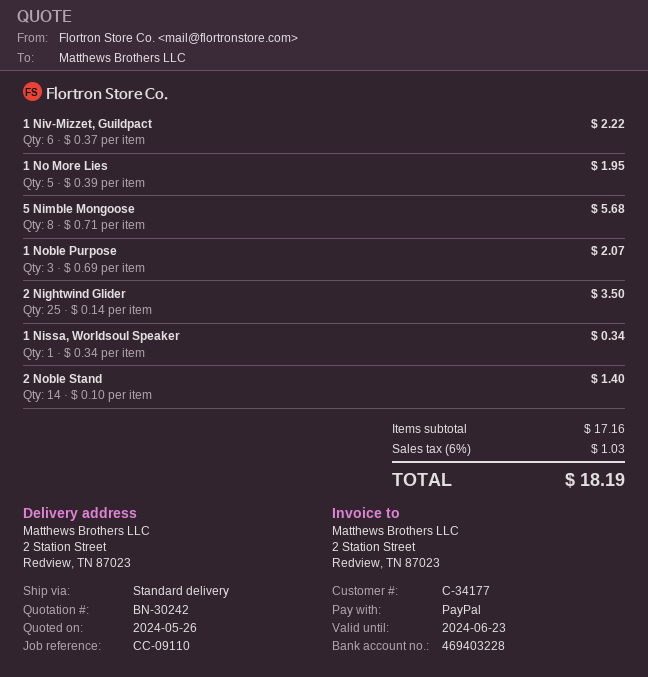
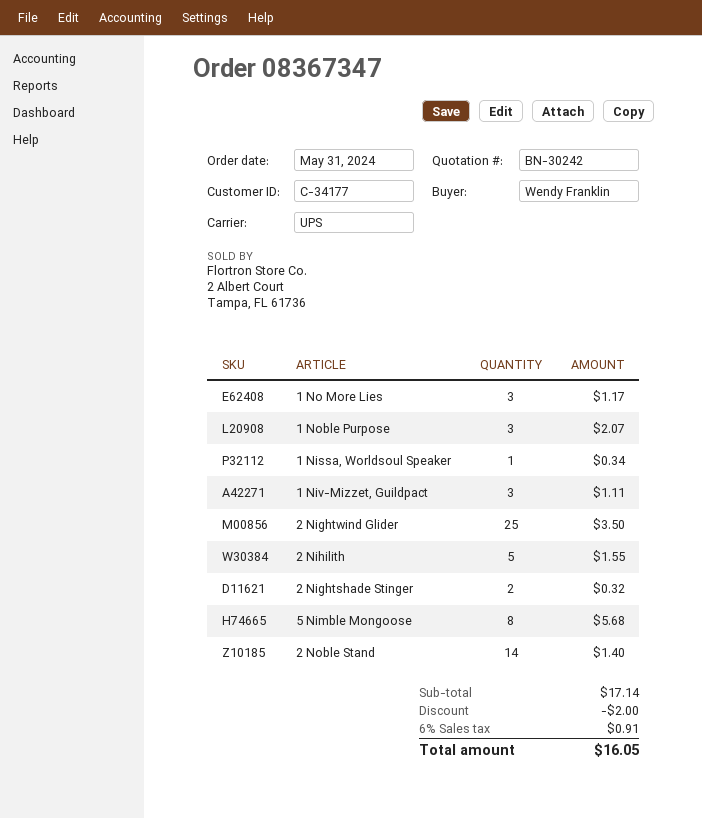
shipping method: standard -> UPS
1 Niv-Mizzet, Guildpact: 6 for 2.22 -> 3 for 1.11
1 No More Lies: 5 for 1.95 -> 3 for 1.17
2 Nihilith: none -> 5 for 1.55
2 Nightshade Stinger: none -> 2 for 0.32
subtotal: 17.16 -> 17.14
discount: none -> 2.00
tax: 6% = 1.03 -> 6% = 0.91
total: 18.19 -> 16.05

